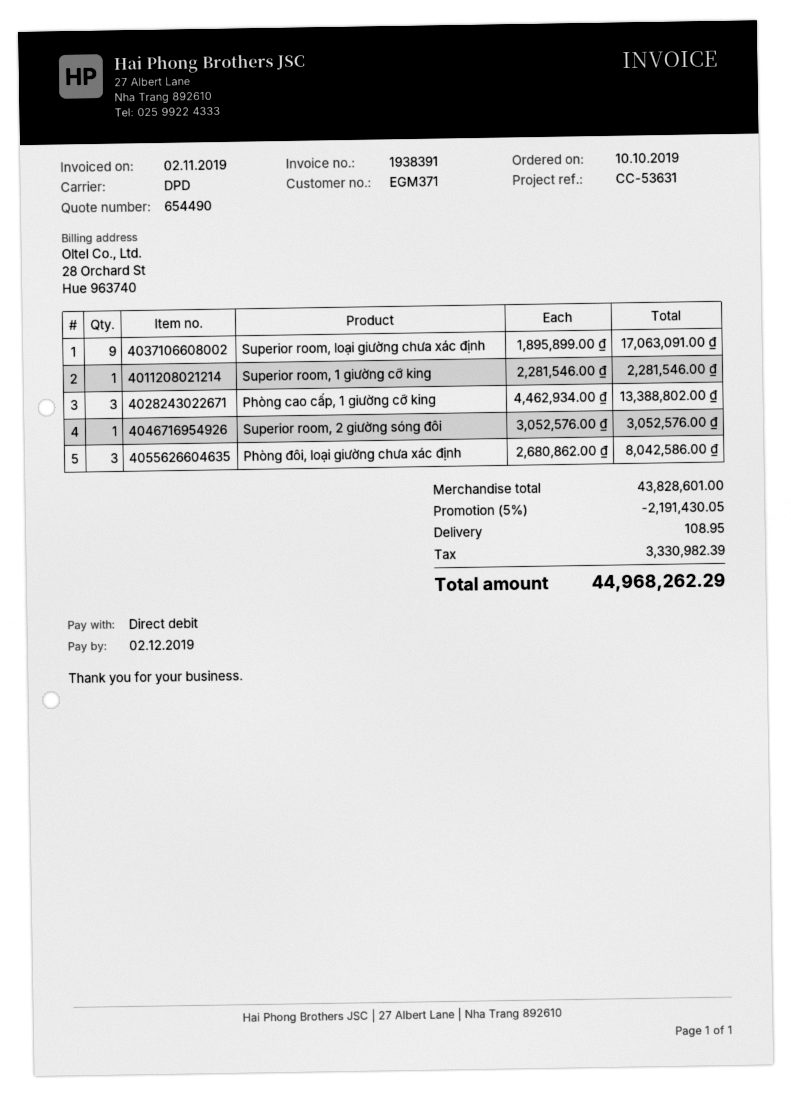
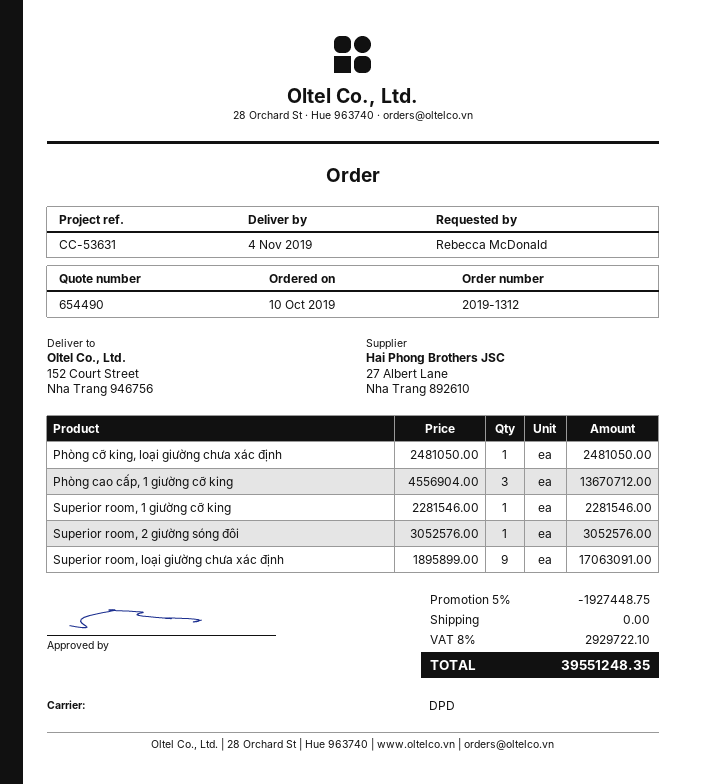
Phòng cao cấp, 1 giường cỡ king: 3 x 4462934.00 = 13388802.00 -> 3 x 4556904.00 = 13670712.00
Phòng đôi, loại giường chưa xác định: 3 x 2680862.00 = 8042586.00 -> none
Phòng cỡ king, loại giường chưa xác định: none -> 1 x 2481050.00 = 2481050.00
discount: 5% = 2191430.05 -> 5% = 1927448.75
shipping: 108.95 -> 0.00
tax: 3330982.39 -> 2929722.10
total: 44968262.29 -> 39551248.35

